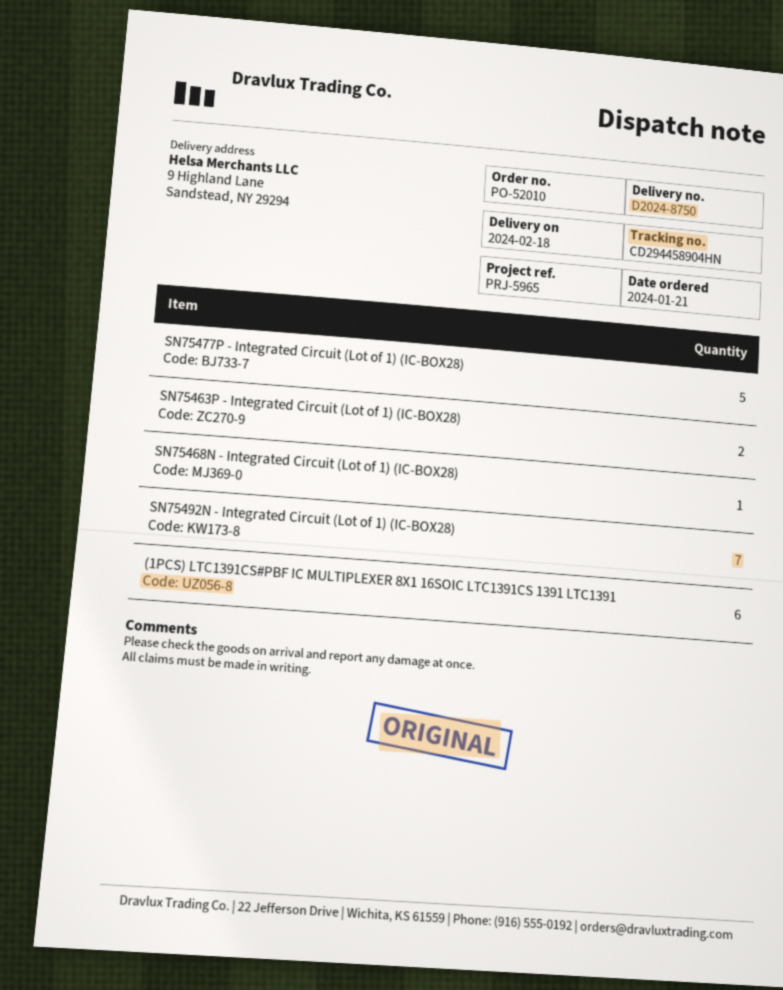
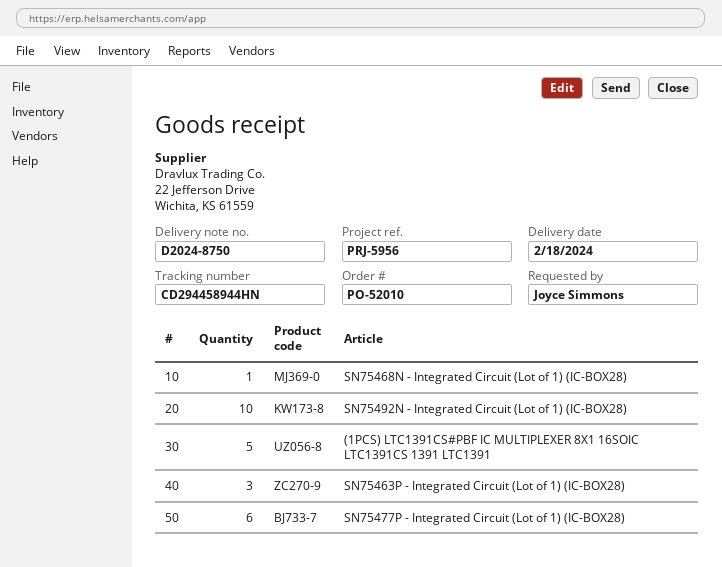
reference: PRJ-5965 -> PRJ-5956
tracking number: CD294458904HN -> CD294458944HN
SN75477P - Integrated Circuit (Lot of 1) (IC-BOX28): 5 -> 6
SN75463P - Integrated Circuit (Lot of 1) (IC-BOX28): 2 -> 3
SN75492N - Integrated Circuit (Lot of 1) (IC-BOX28): 7 -> 10
(1PCS) LTC1391CS#PBF IC MULTIPLEXER 8X1 16SOIC LTC1391CS 1391 LTC1391: 6 -> 5

